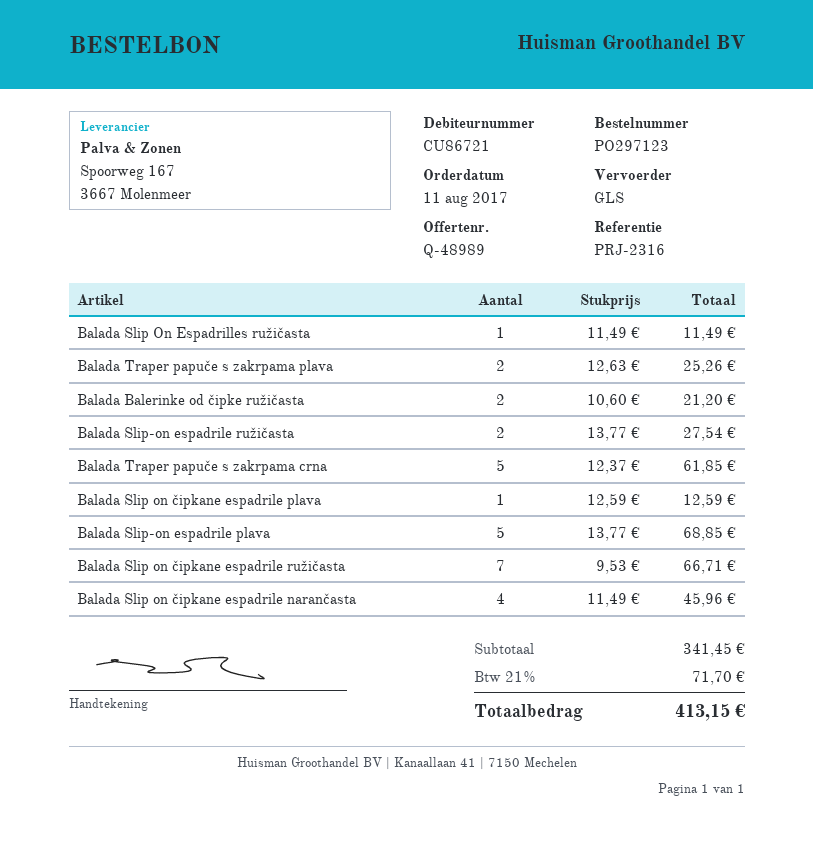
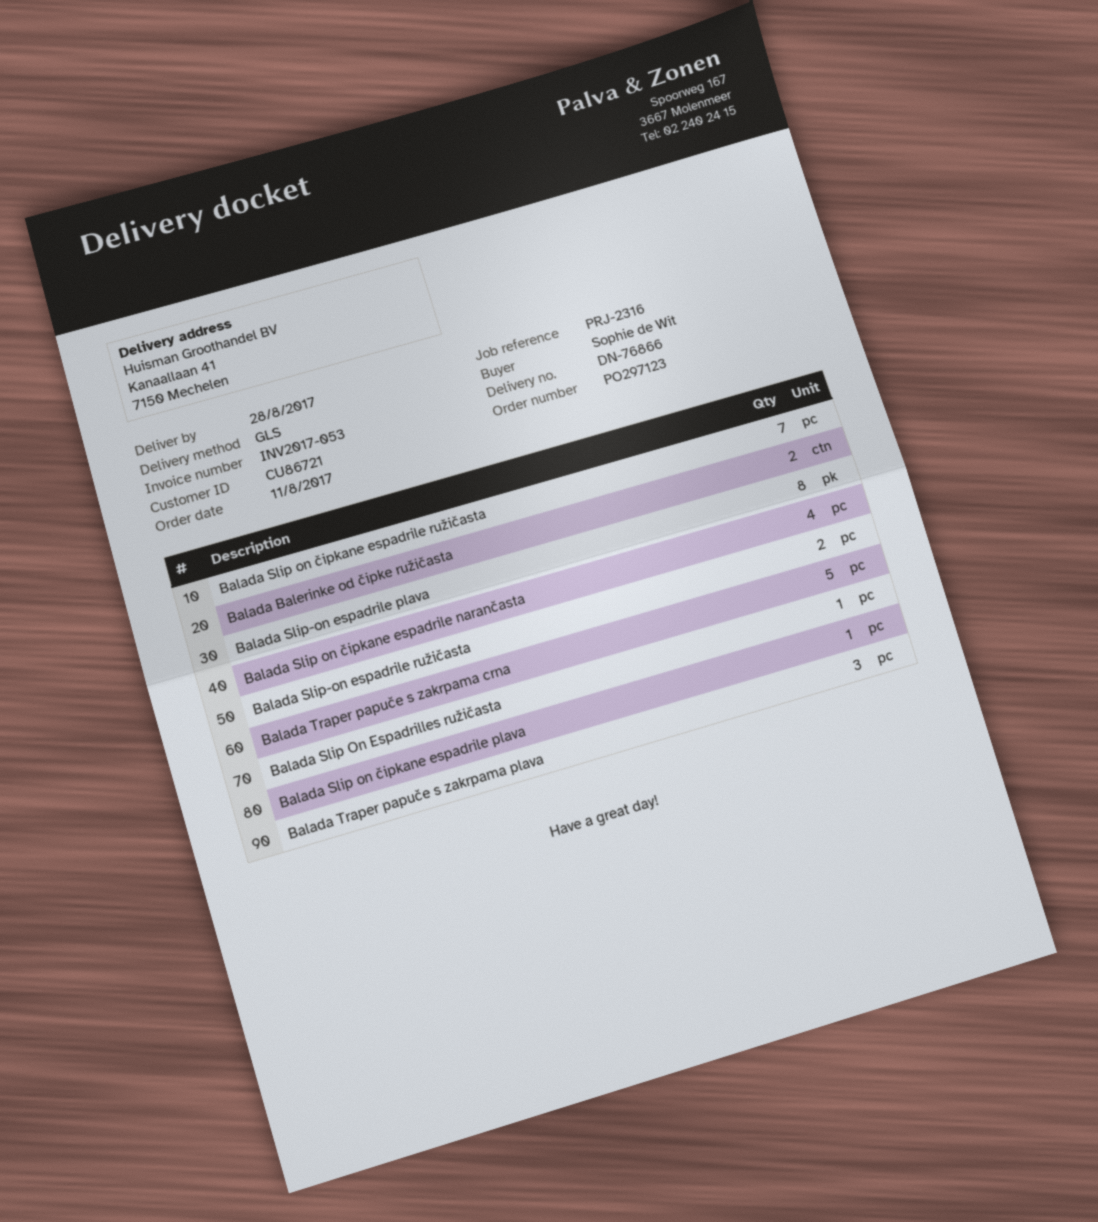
Balada Traper papuče s zakrpama plava: 2 -> 3
Balada Slip-on espadrile plava: 5 -> 8

